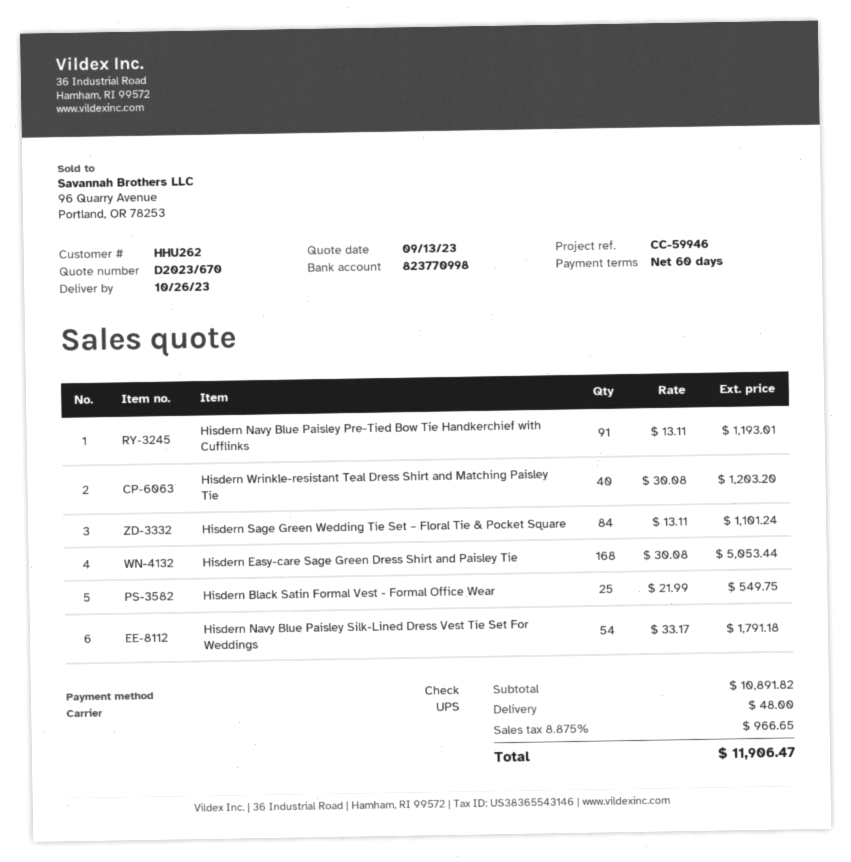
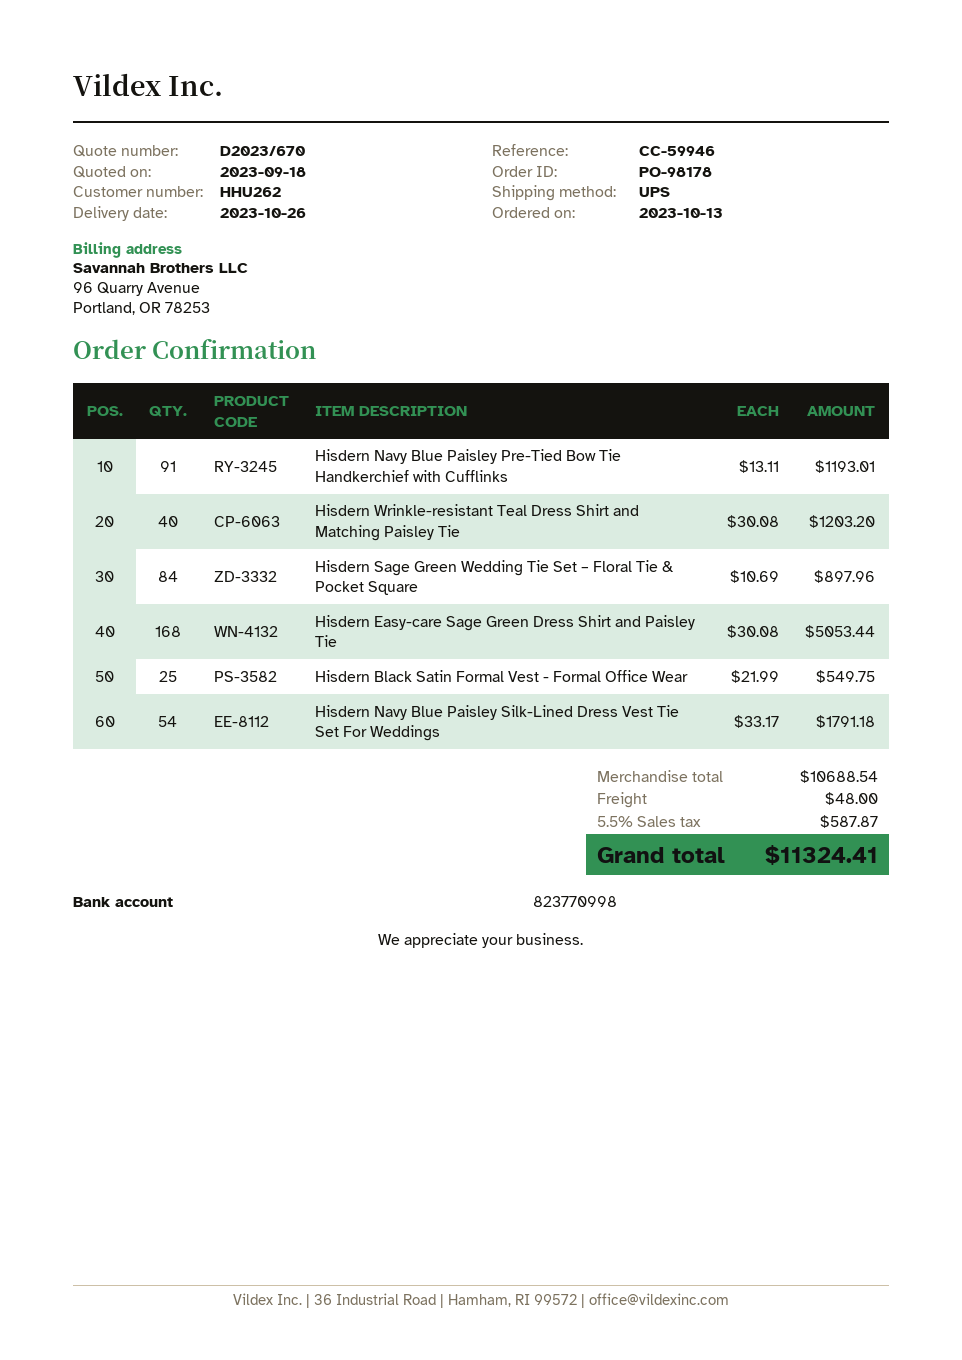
quote date: 2023-09-13 -> 2023-09-18
Hisdern Sage Green Wedding Tie Set – Floral Tie & Pocket Square: 84 x 13.11 = 1101.24 -> 84 x 10.69 = 897.96
subtotal: 10891.82 -> 10688.54
tax: 8.875% = 966.65 -> 5.5% = 587.87
total: 11906.47 -> 11324.41

